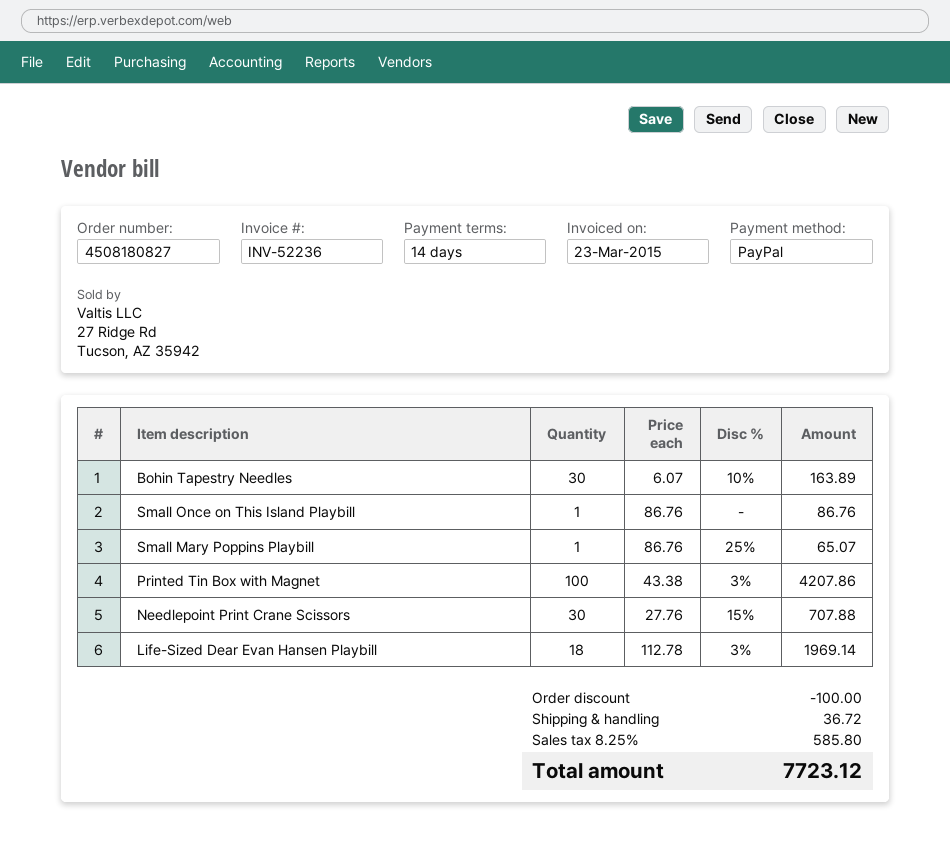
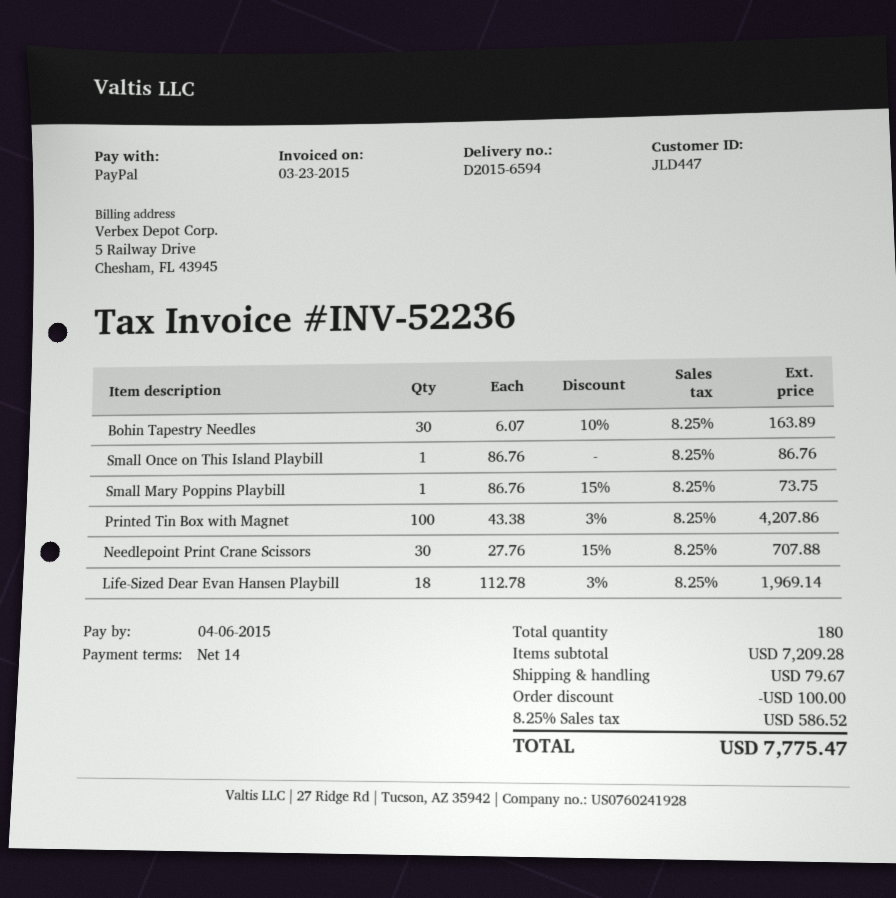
Small Mary Poppins Playbill: 1 x 86.76 - 25% = 65.07 -> 1 x 86.76 - 15% = 73.75
shipping: 36.72 -> 79.67
tax: 8.25% = 585.80 -> 8.25% = 586.52
total: 7723.12 -> 7775.47

